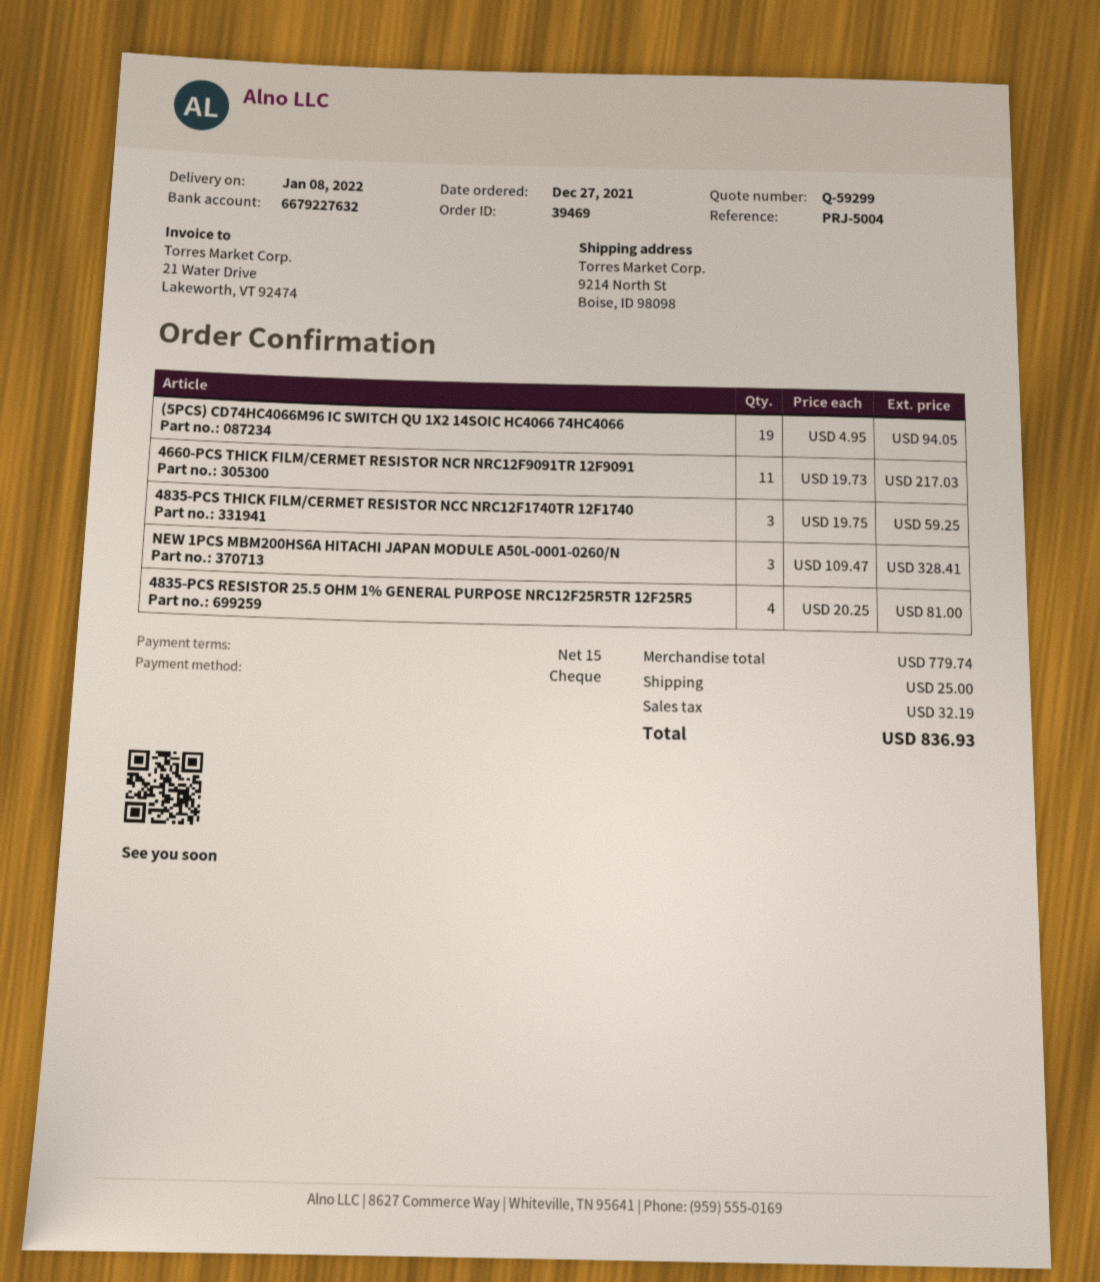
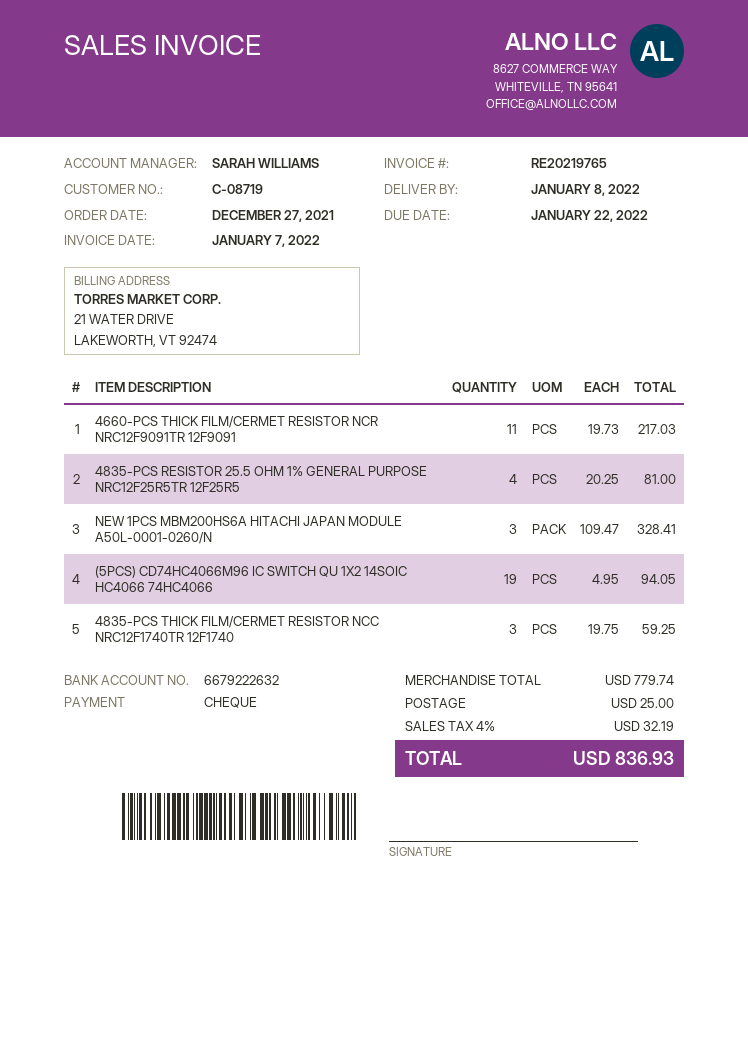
bank account: 6679227632 -> 6679222632

